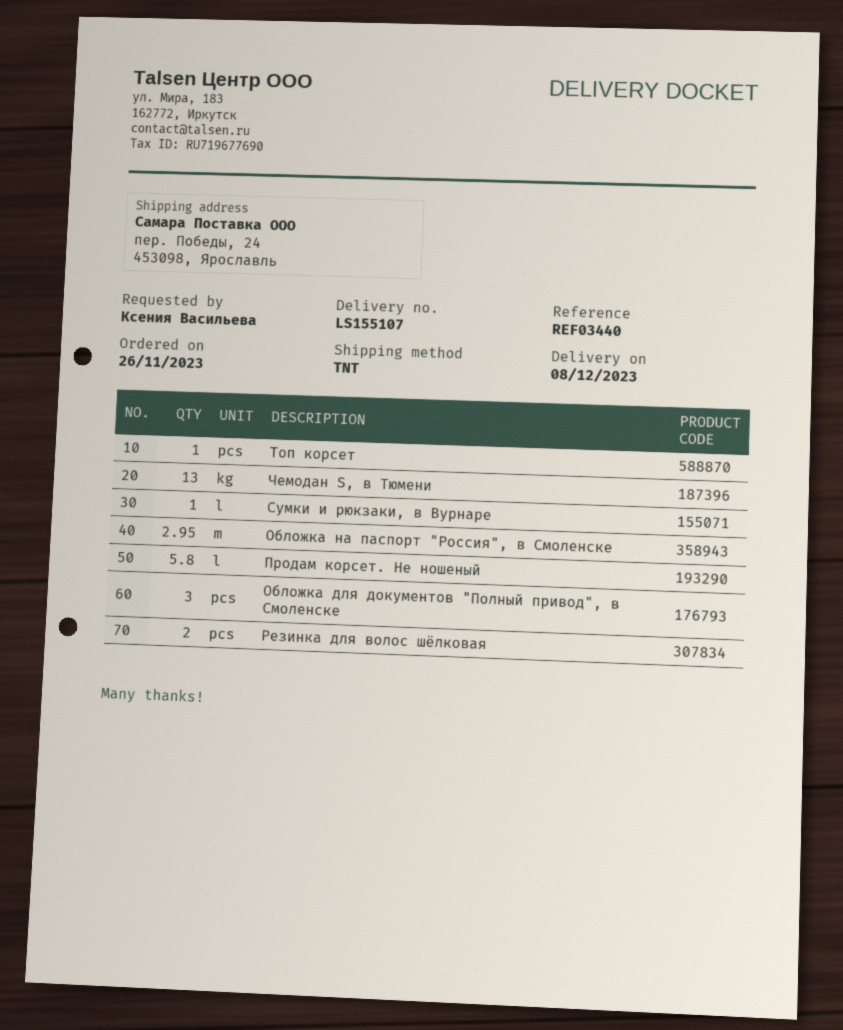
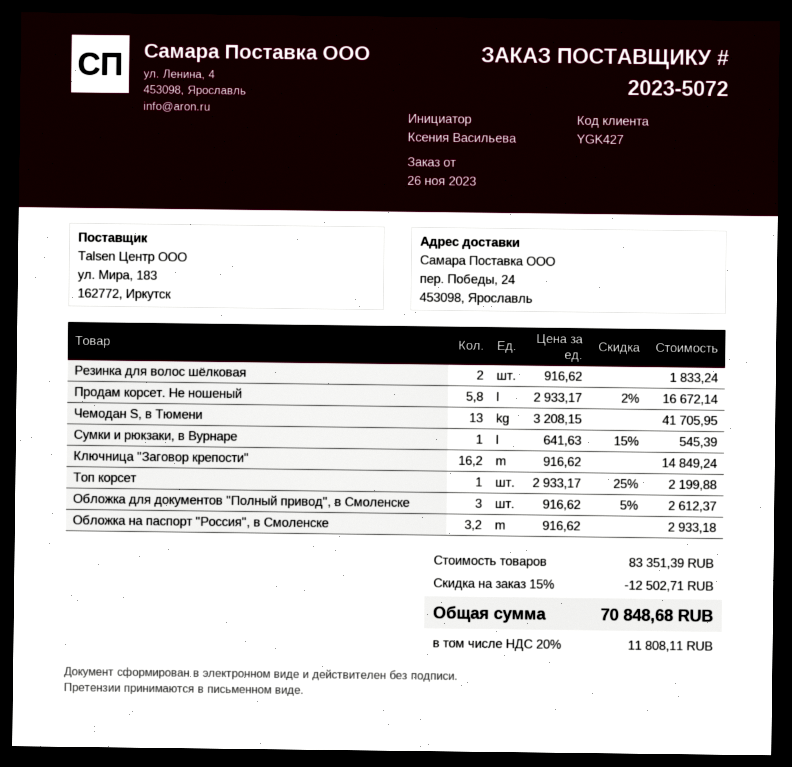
Обложка на паспорт "Россия", в Смоленске: 2.95 -> 3.2
Ключница "Заговор крепости": none -> 16.2

